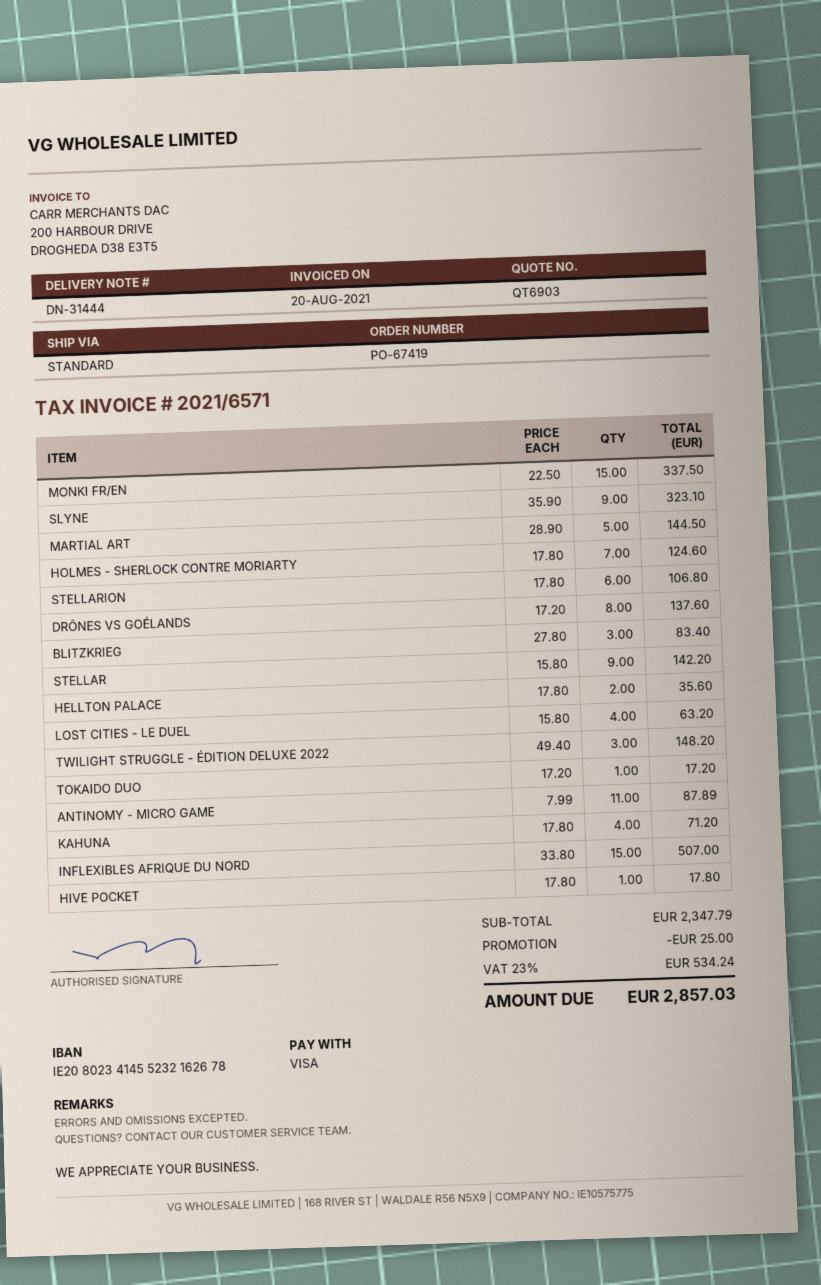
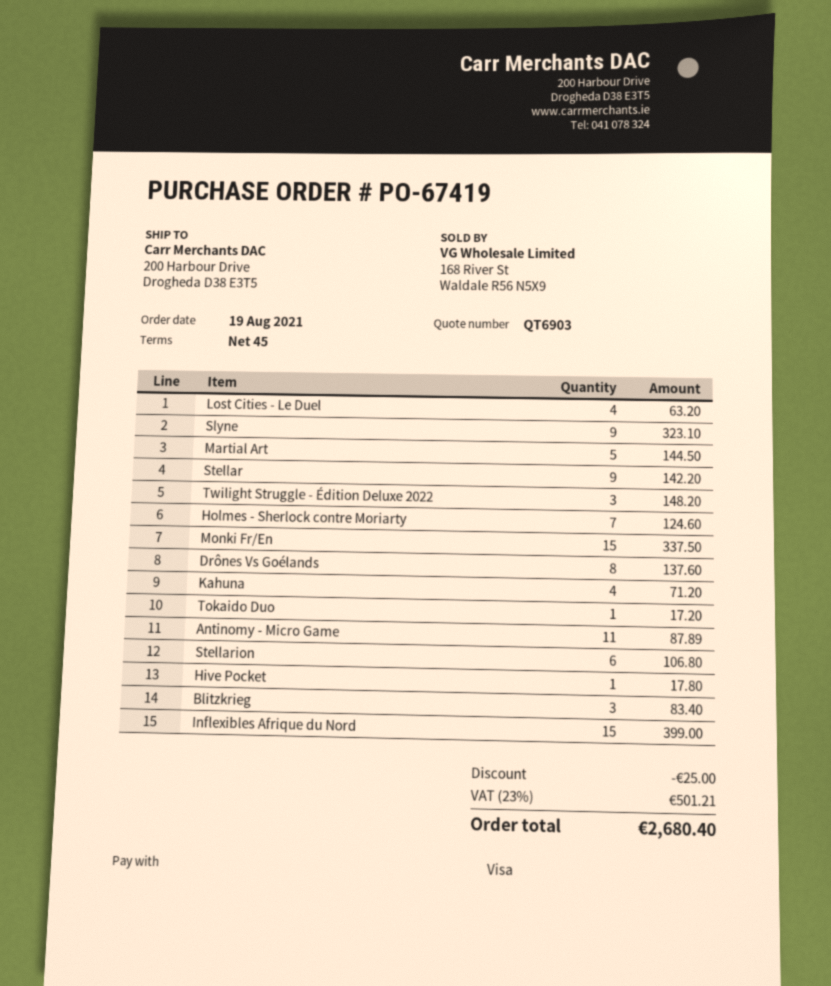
HELLTON PALACE: 2 for 35.60 -> none
INFLEXIBLES AFRIQUE DU NORD: 15 for 507.00 -> 15 for 399.00
tax: 23% = 534.24 -> 23% = 501.21
total: 2857.03 -> 2680.40

